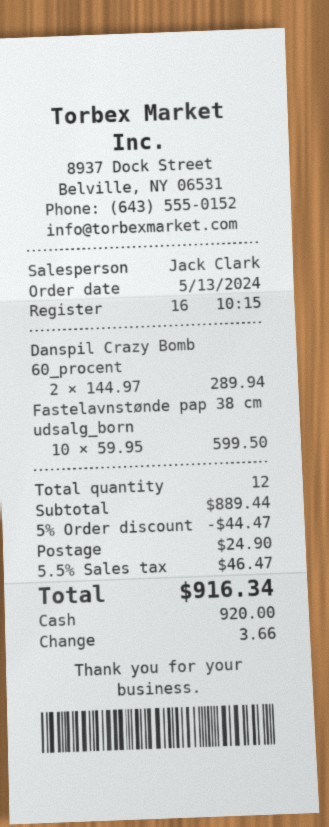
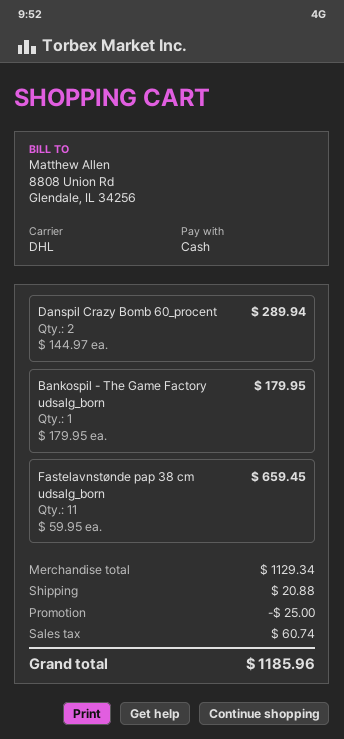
Fastelavnstønde pap 38 cm udsalg_born: 10 x 59.95 = 599.50 -> 11 x 59.95 = 659.45
Bankospil - The Game Factory udsalg_born: none -> 1 x 179.95 = 179.95
subtotal: 889.44 -> 1129.34
discount: 44.47 -> 25.00
shipping: 24.90 -> 20.88
tax: 46.47 -> 60.74
total: 916.34 -> 1185.96

